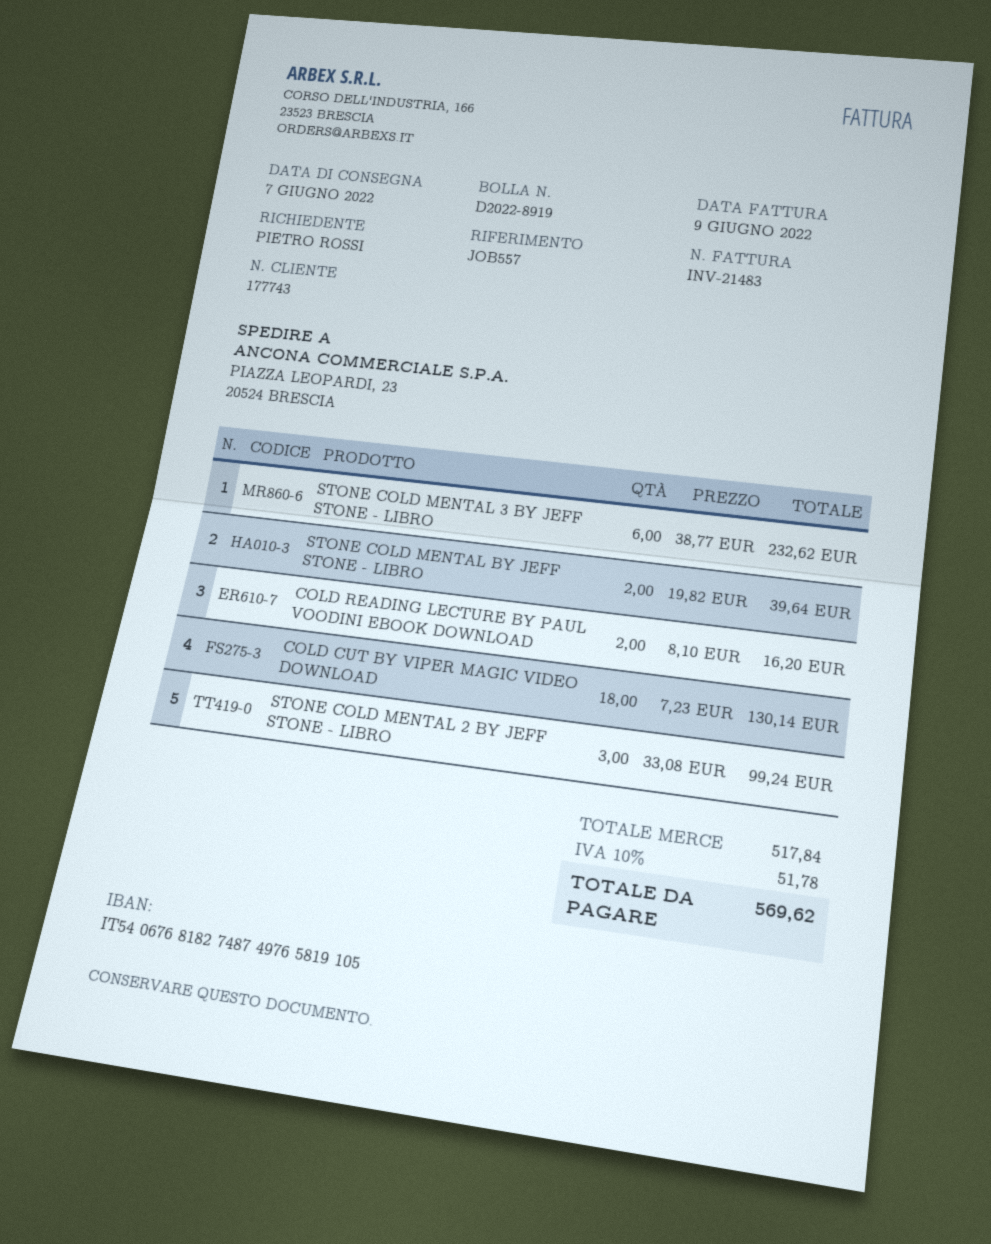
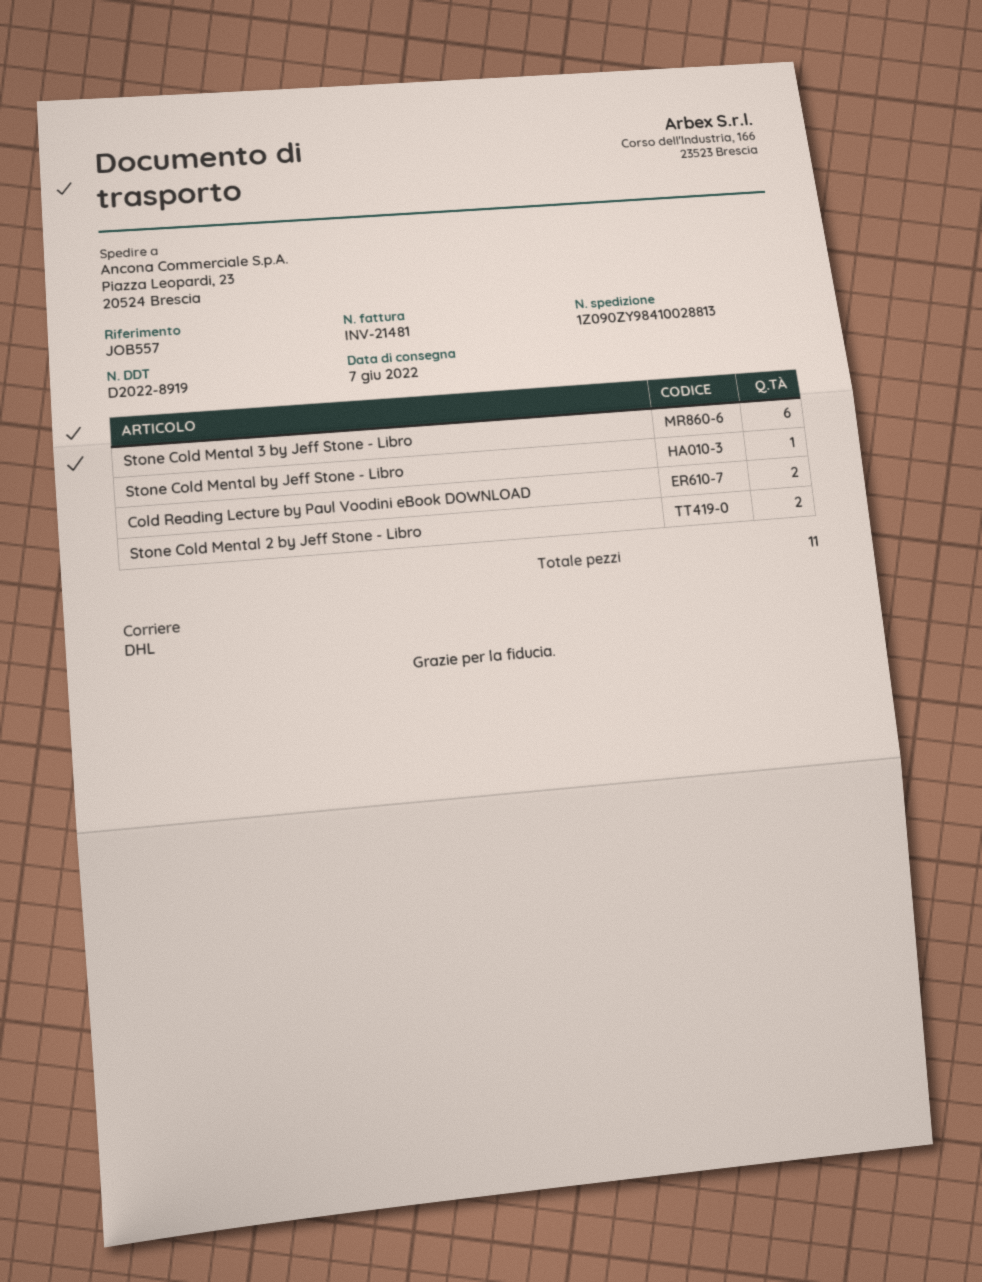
invoice number: INV-21483 -> INV-21481
STONE COLD MENTAL BY JEFF STONE - LIBRO: 2 -> 1
COLD CUT BY VIPER MAGIC VIDEO DOWNLOAD: 18 -> none
STONE COLD MENTAL 2 BY JEFF STONE - LIBRO: 3 -> 2

